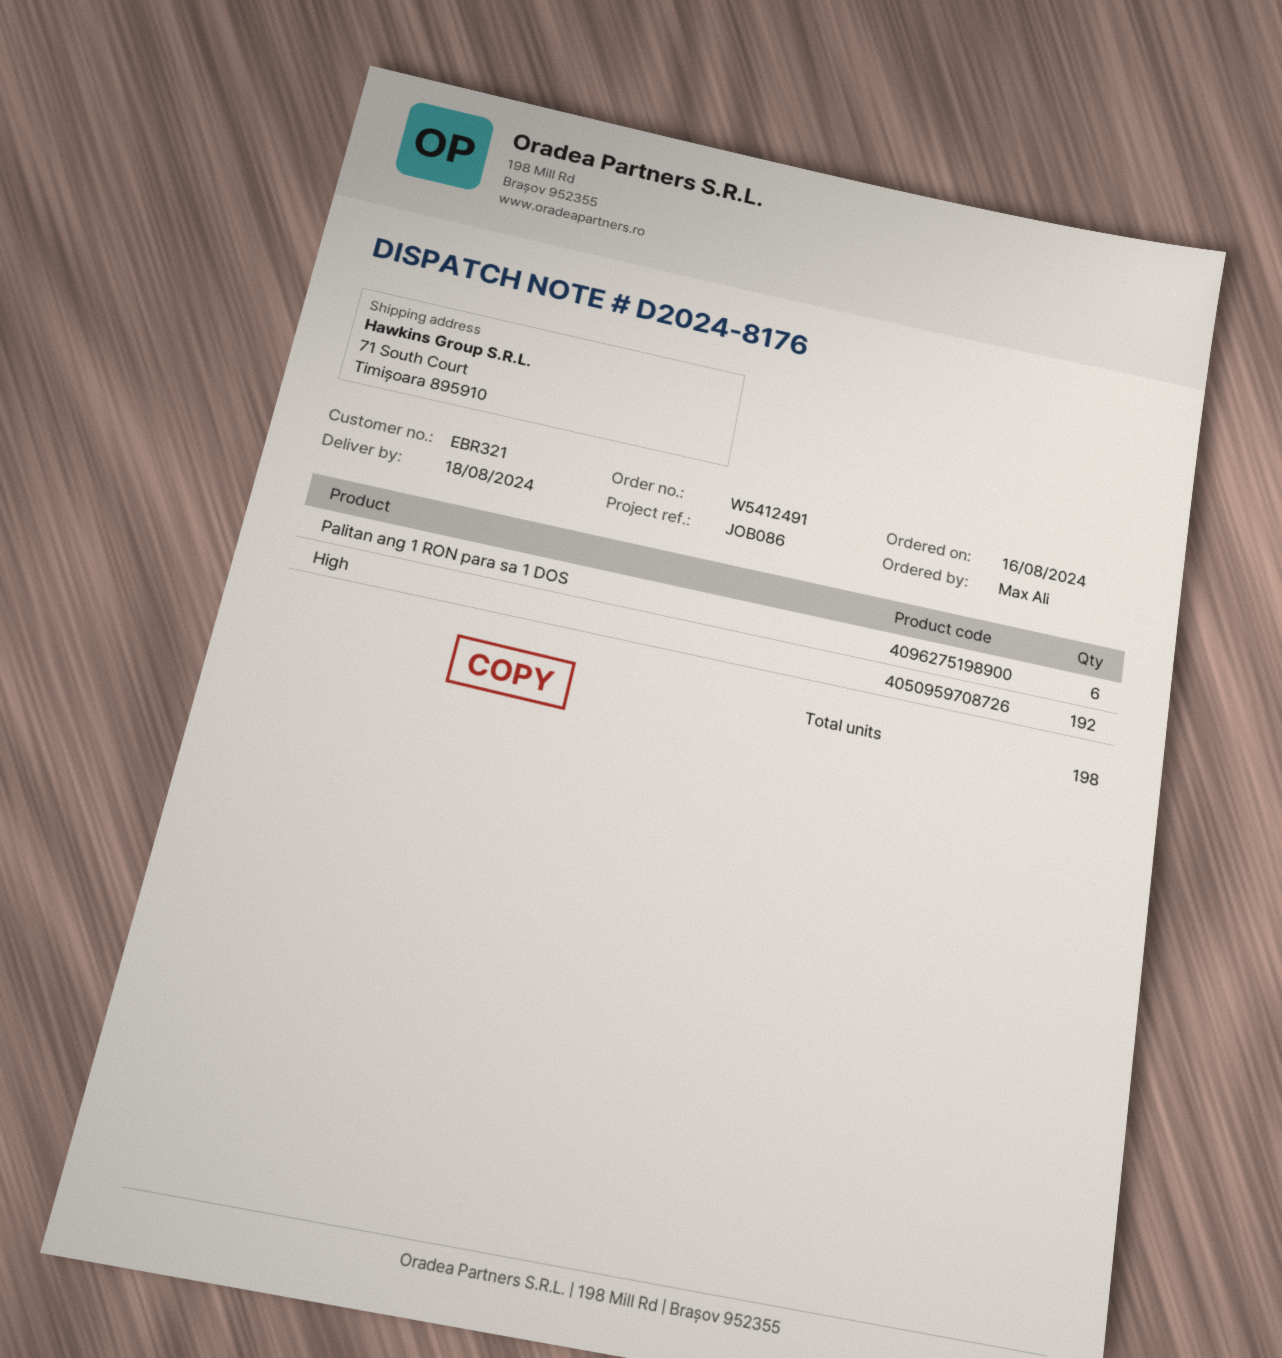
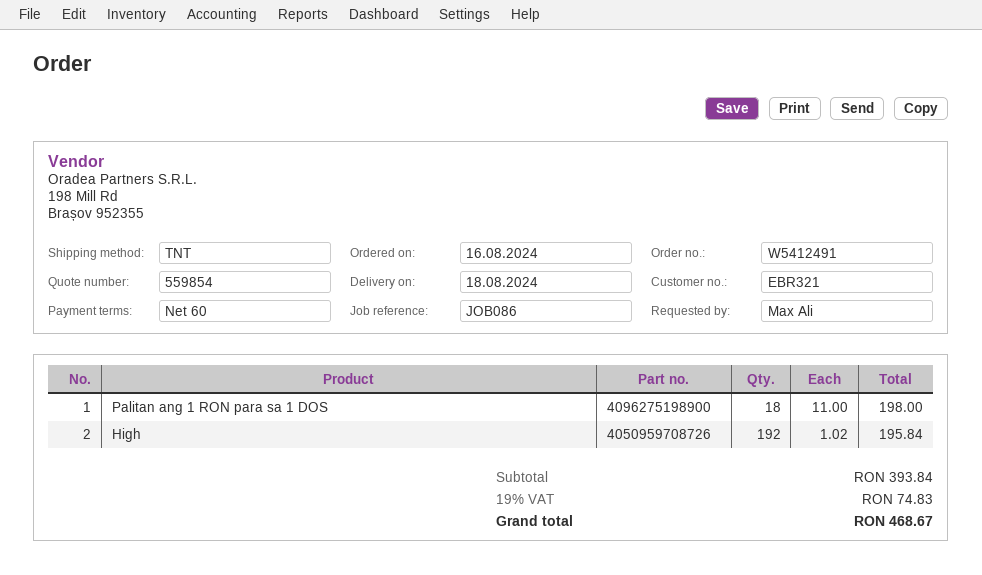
Palitan ang 1 RON para sa 1 DOS: 6 -> 18

